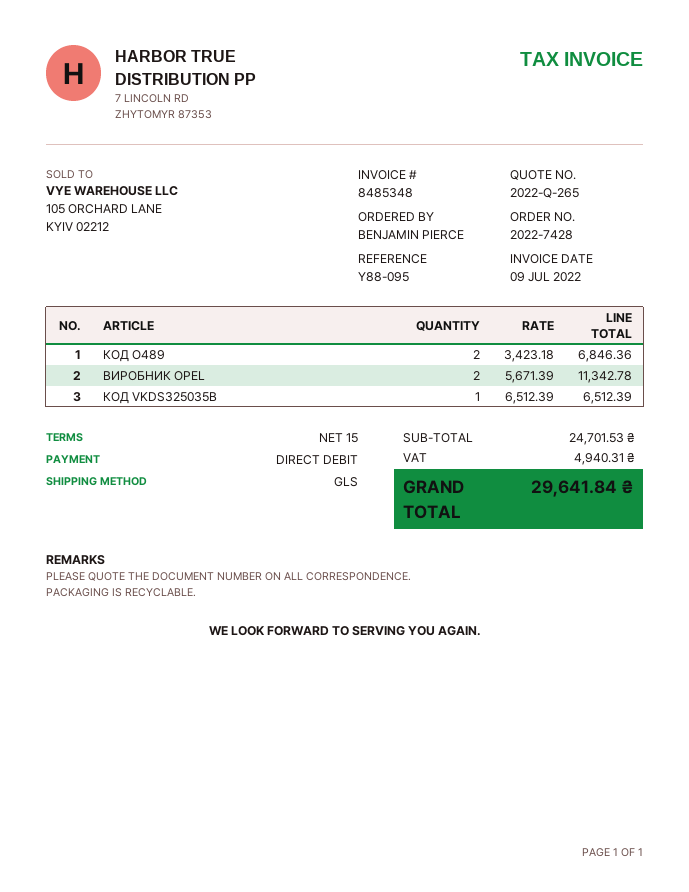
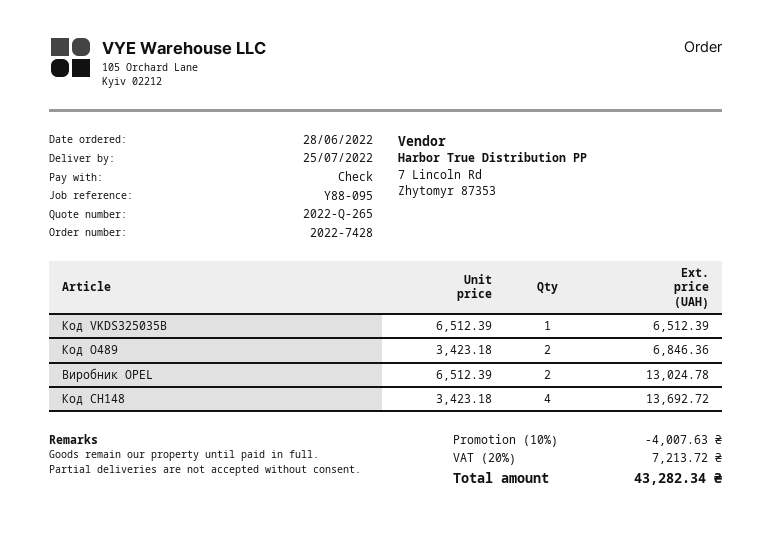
payment method: direct debit -> cheque
ВИРОБНИК OPEL: 2 x 5671.39 = 11342.78 -> 2 x 6512.39 = 13024.78
Код CH148: none -> 4 x 3423.18 = 13692.72
discount: none -> 10% = 4007.63
tax: 4940.31 -> 7213.72
total: 29641.84 -> 43282.34

